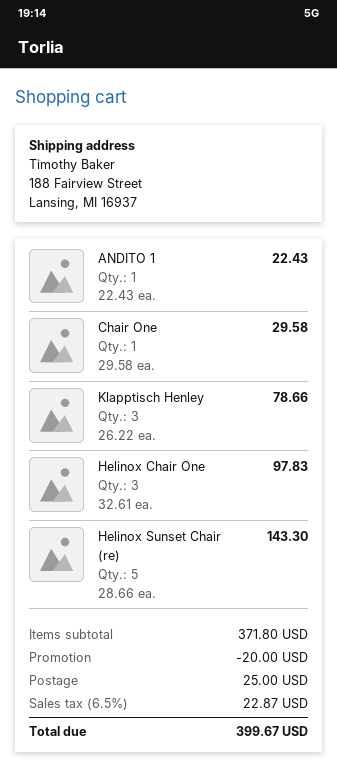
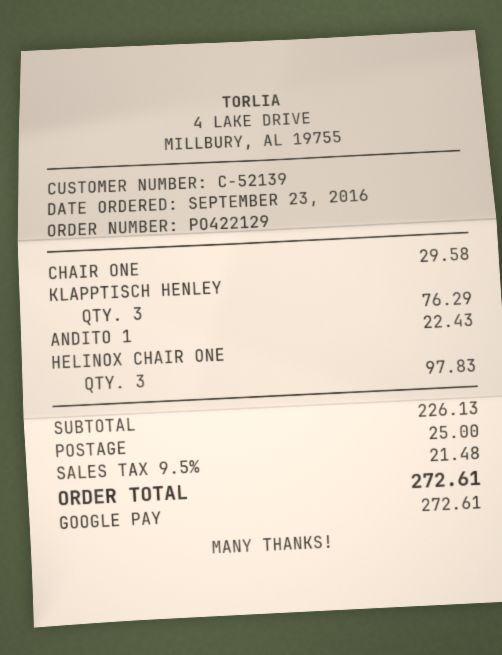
Klapptisch Henley: 3 for 78.66 -> 3 for 76.29
Helinox Sunset Chair (re): 5 for 143.30 -> none
subtotal: 371.80 -> 226.13
discount: 20.00 -> none
tax: 6.5% = 22.87 -> 9.5% = 21.48
total: 399.67 -> 272.61

